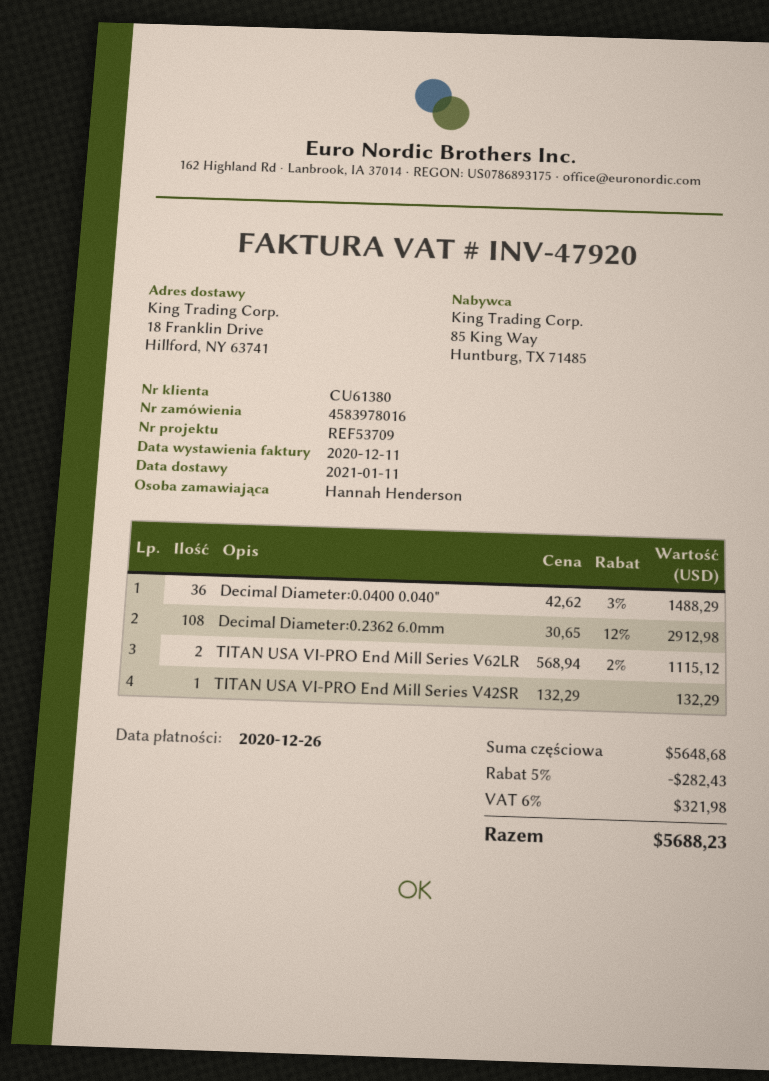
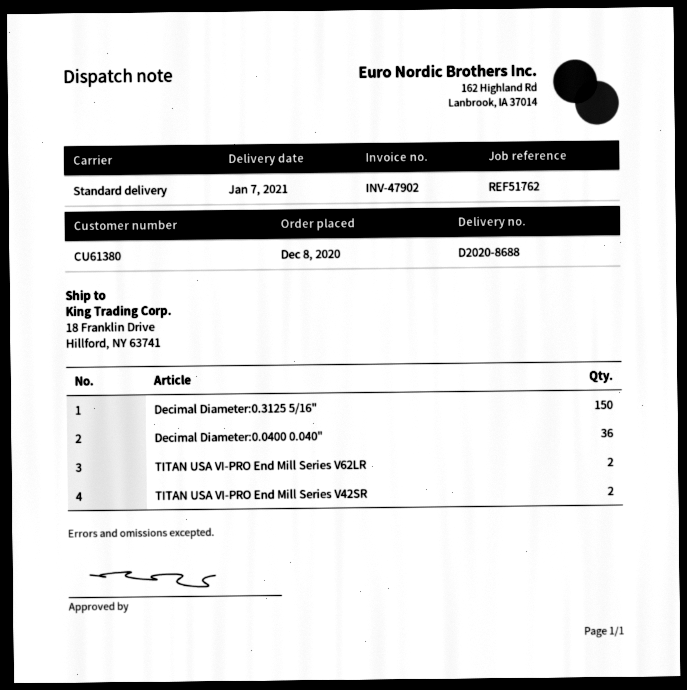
delivery date: 2021-01-11 -> 2021-01-07
invoice number: INV-47920 -> INV-47902
reference: REF53709 -> REF51762
Decimal Diameter:0.2362 6.0mm: 108 -> none
TITAN USA VI-PRO End Mill Series V42SR: 1 -> 2
Decimal Diameter:0.3125 5/16": none -> 150

